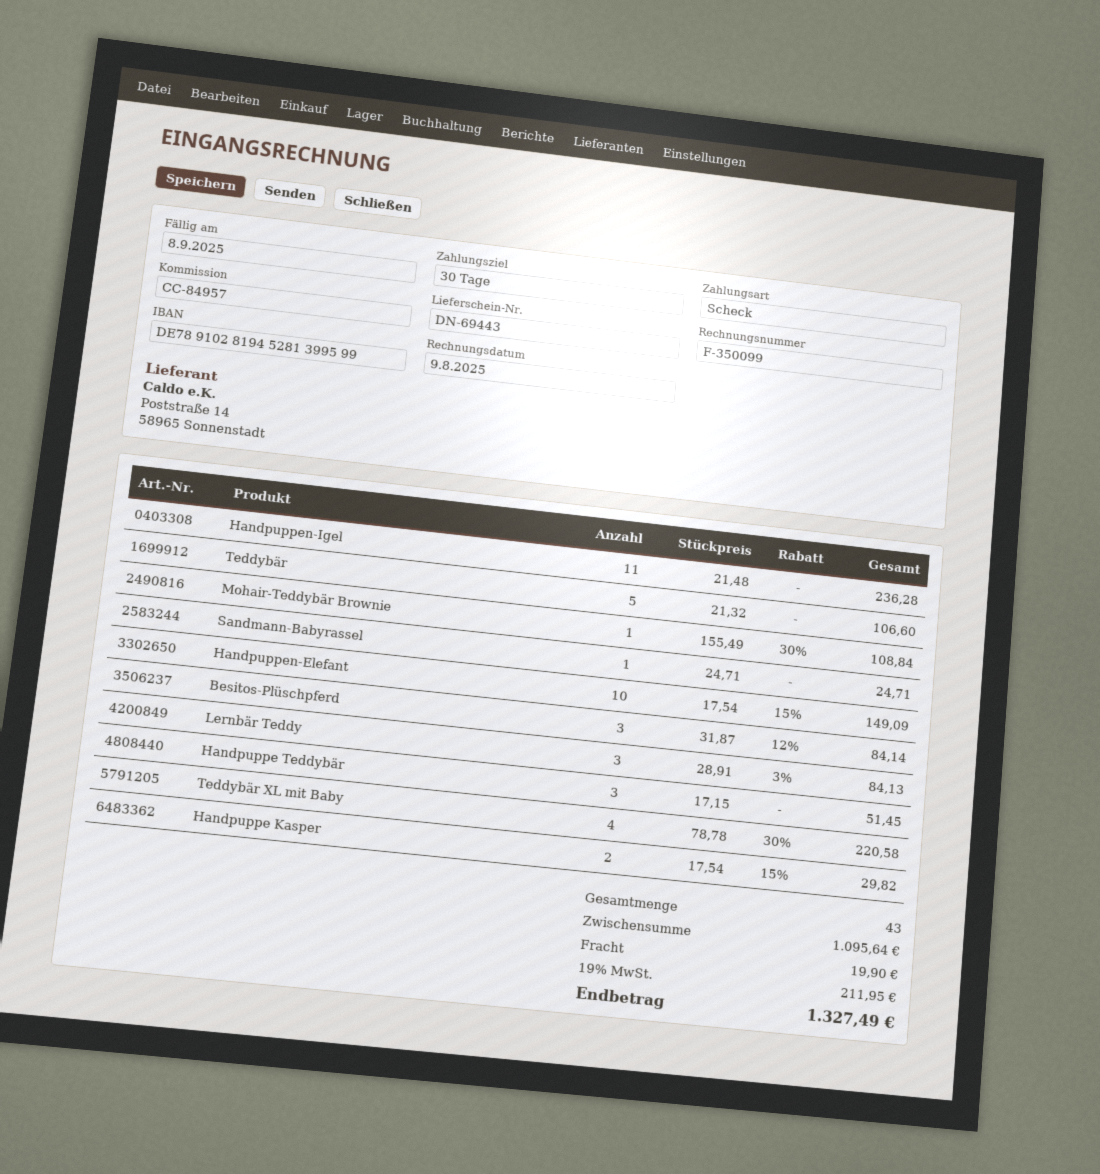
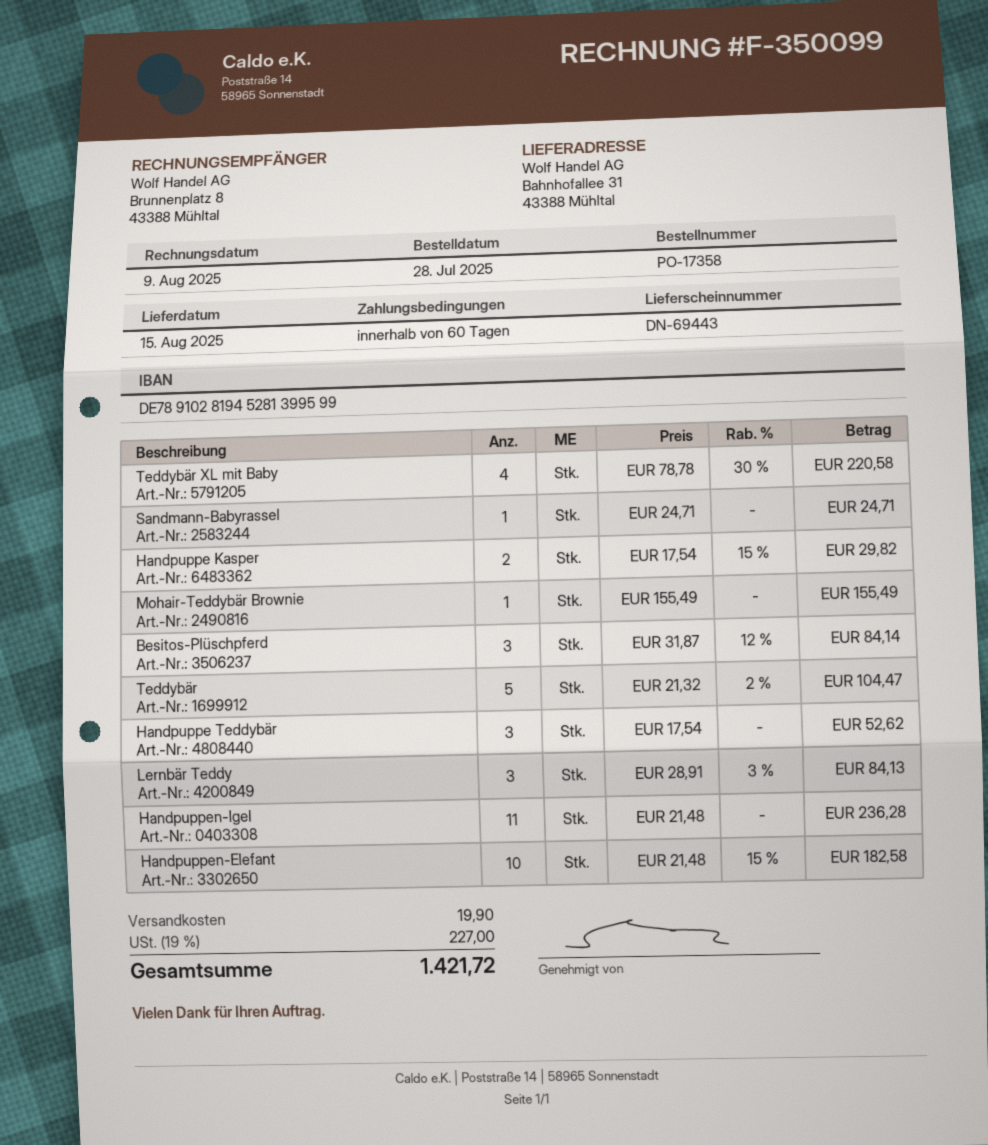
payment terms: 30 days -> 60 days
Teddybär: 5 x 21.32 = 106.60 -> 5 x 21.32 - 2% = 104.47
Mohair-Teddybär Brownie: 1 x 155.49 - 30% = 108.84 -> 1 x 155.49 = 155.49
Handpuppen-Elefant: 10 x 17.54 - 15% = 149.09 -> 10 x 21.48 - 15% = 182.58
Handpuppe Teddybär: 3 x 17.15 = 51.45 -> 3 x 17.54 = 52.62
tax: 19% = 211.95 -> 19% = 227.00
total: 1327.49 -> 1421.72

